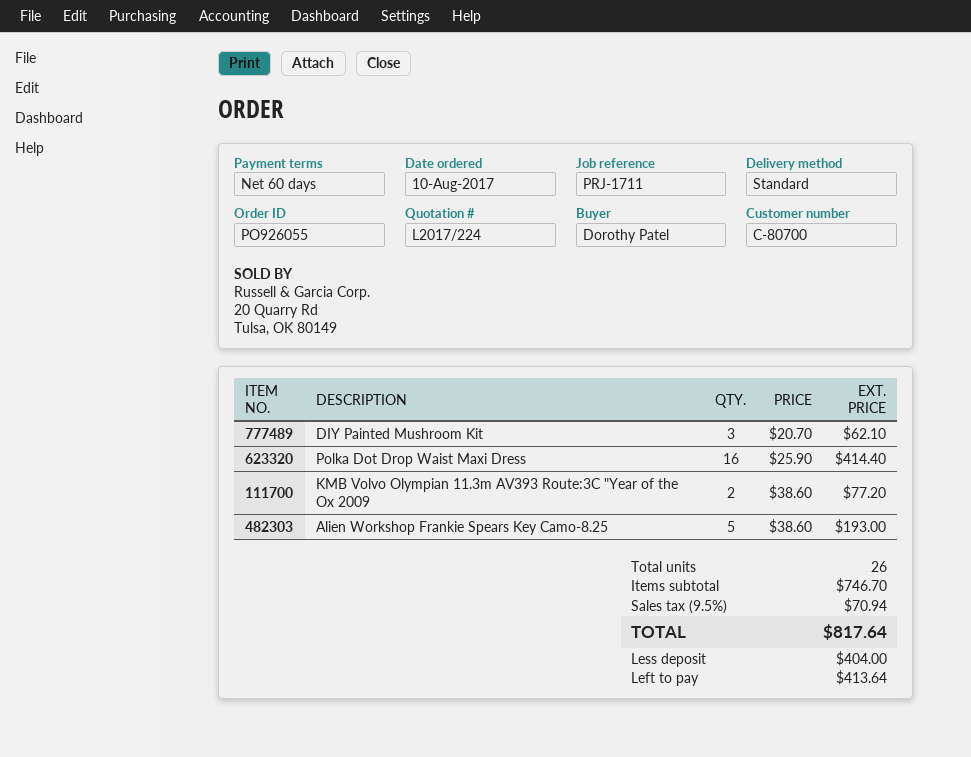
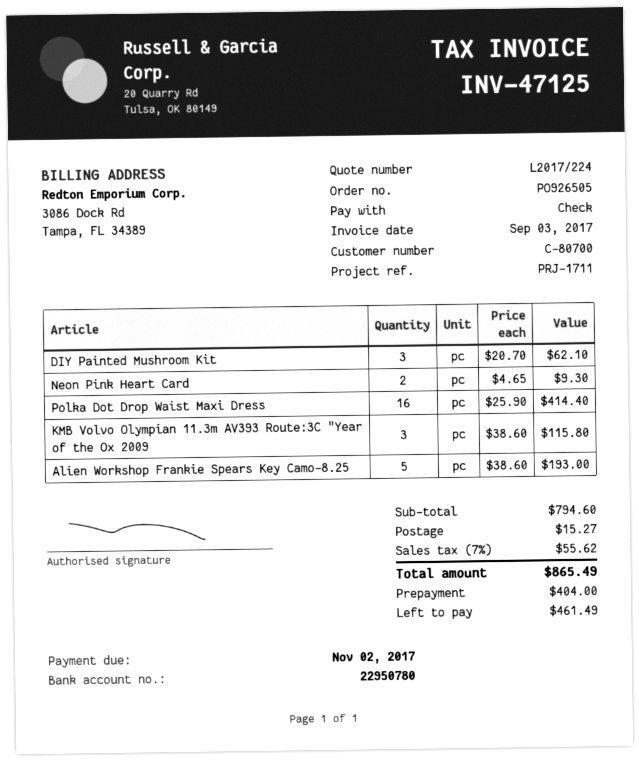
order number: PO926055 -> PO926505
KMB Volvo Olympian 11.3m AV393 Route:3C "Year of the Ox 2009: 2 x 38.60 = 77.20 -> 3 x 38.60 = 115.80
Neon Pink Heart Card: none -> 2 x 4.65 = 9.30
subtotal: 746.70 -> 794.60
shipping: none -> 15.27
tax: 9.5% = 70.94 -> 7% = 55.62
total: 817.64 -> 865.49
balance: 413.64 -> 461.49

